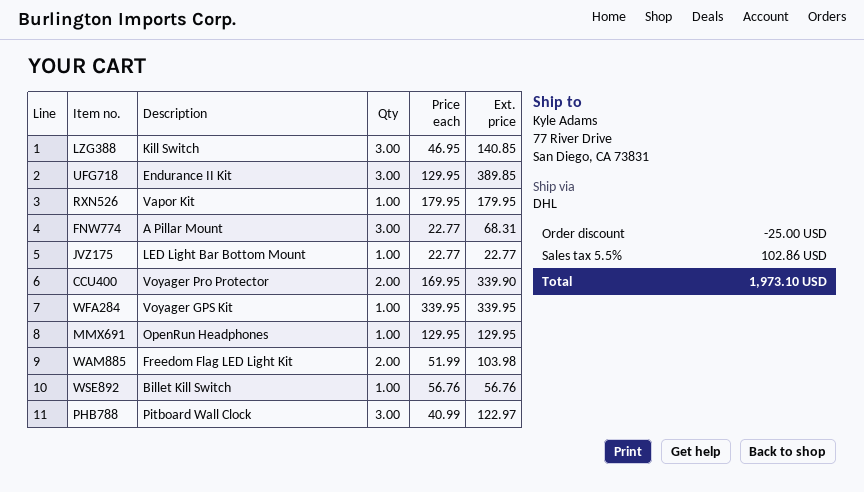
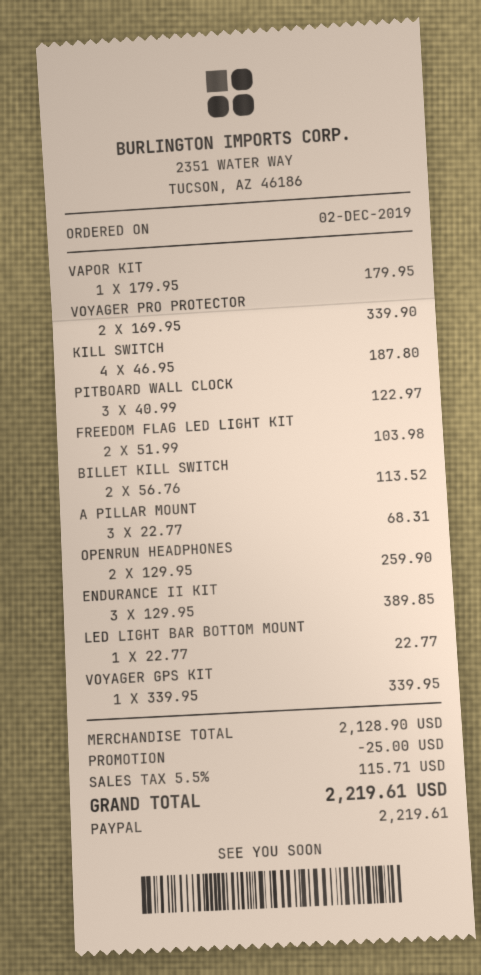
Kill Switch: 3 x 46.95 = 140.85 -> 4 x 46.95 = 187.80
OpenRun Headphones: 1 x 129.95 = 129.95 -> 2 x 129.95 = 259.90
Billet Kill Switch: 1 x 56.76 = 56.76 -> 2 x 56.76 = 113.52
tax: 5.5% = 102.86 -> 5.5% = 115.71
total: 1973.10 -> 2219.61

